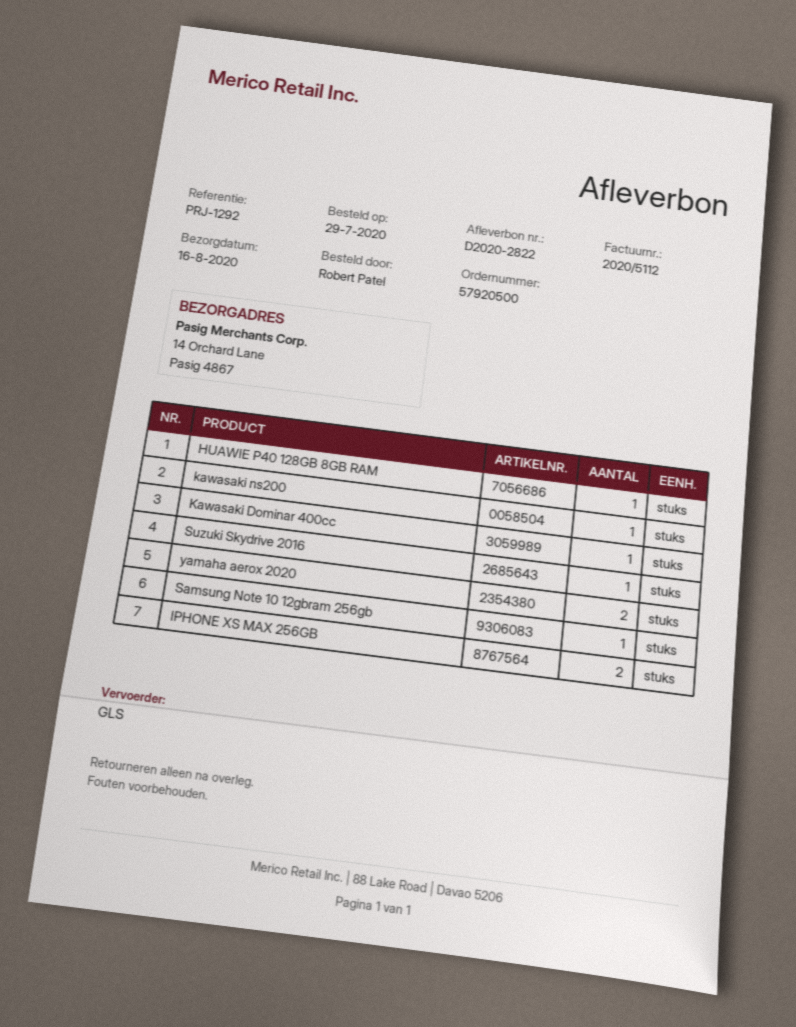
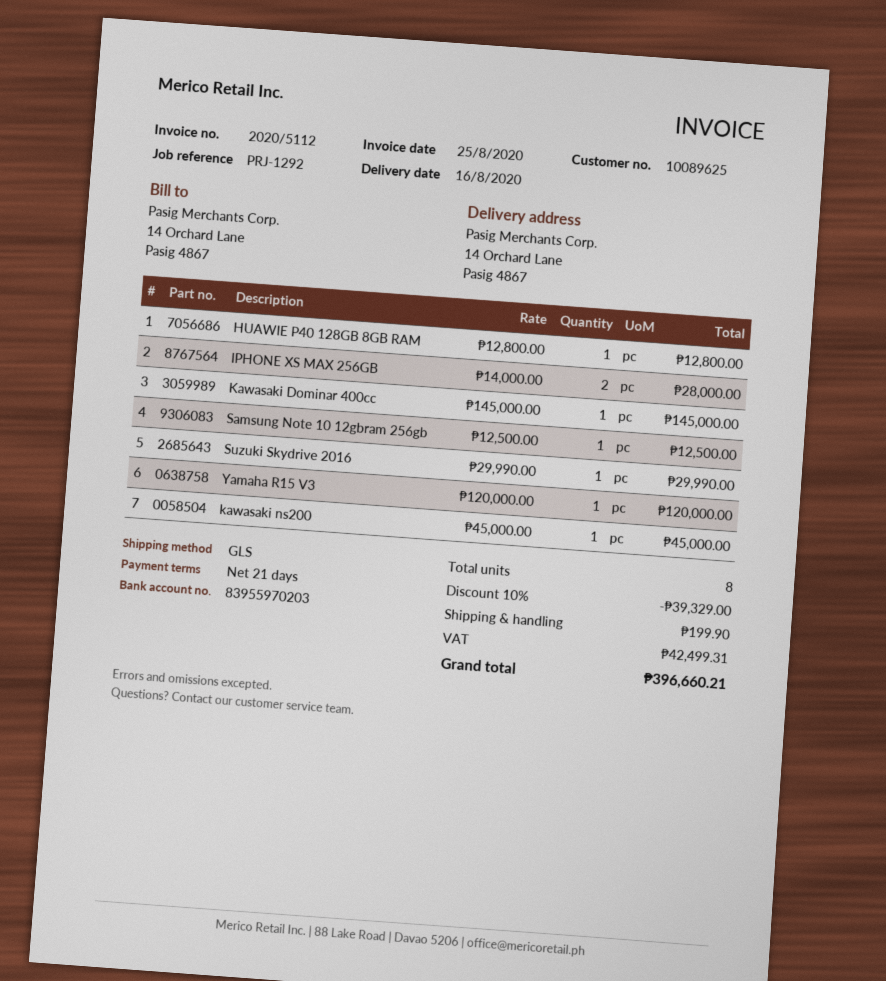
yamaha aerox 2020: 2 -> none
Yamaha R15 V3: none -> 1

